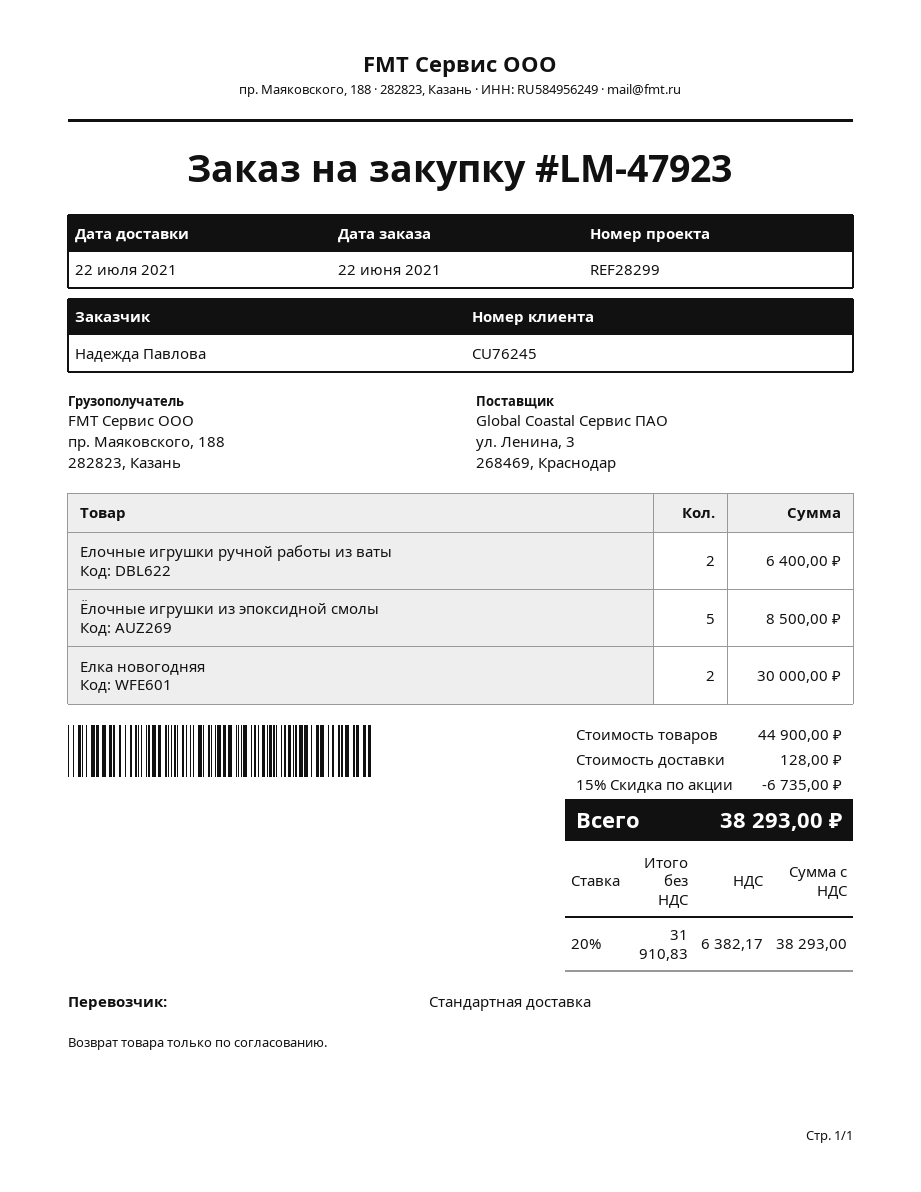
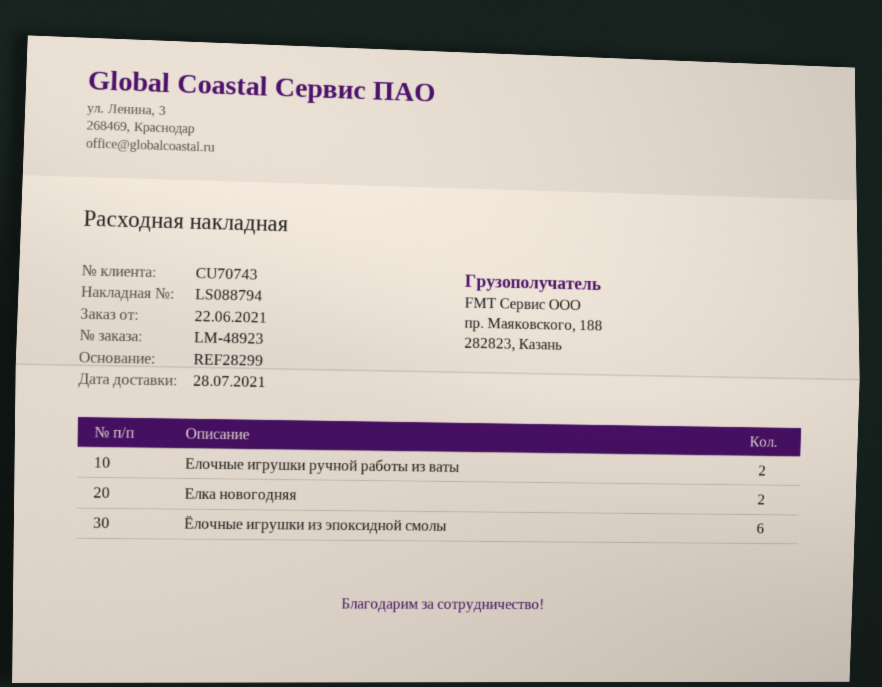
order number: LM-47923 -> LM-48923
delivery date: 2021-07-22 -> 2021-07-28
customer number: CU76245 -> CU70743
Ёлочные игрушки из эпоксидной смолы: 5 -> 6

